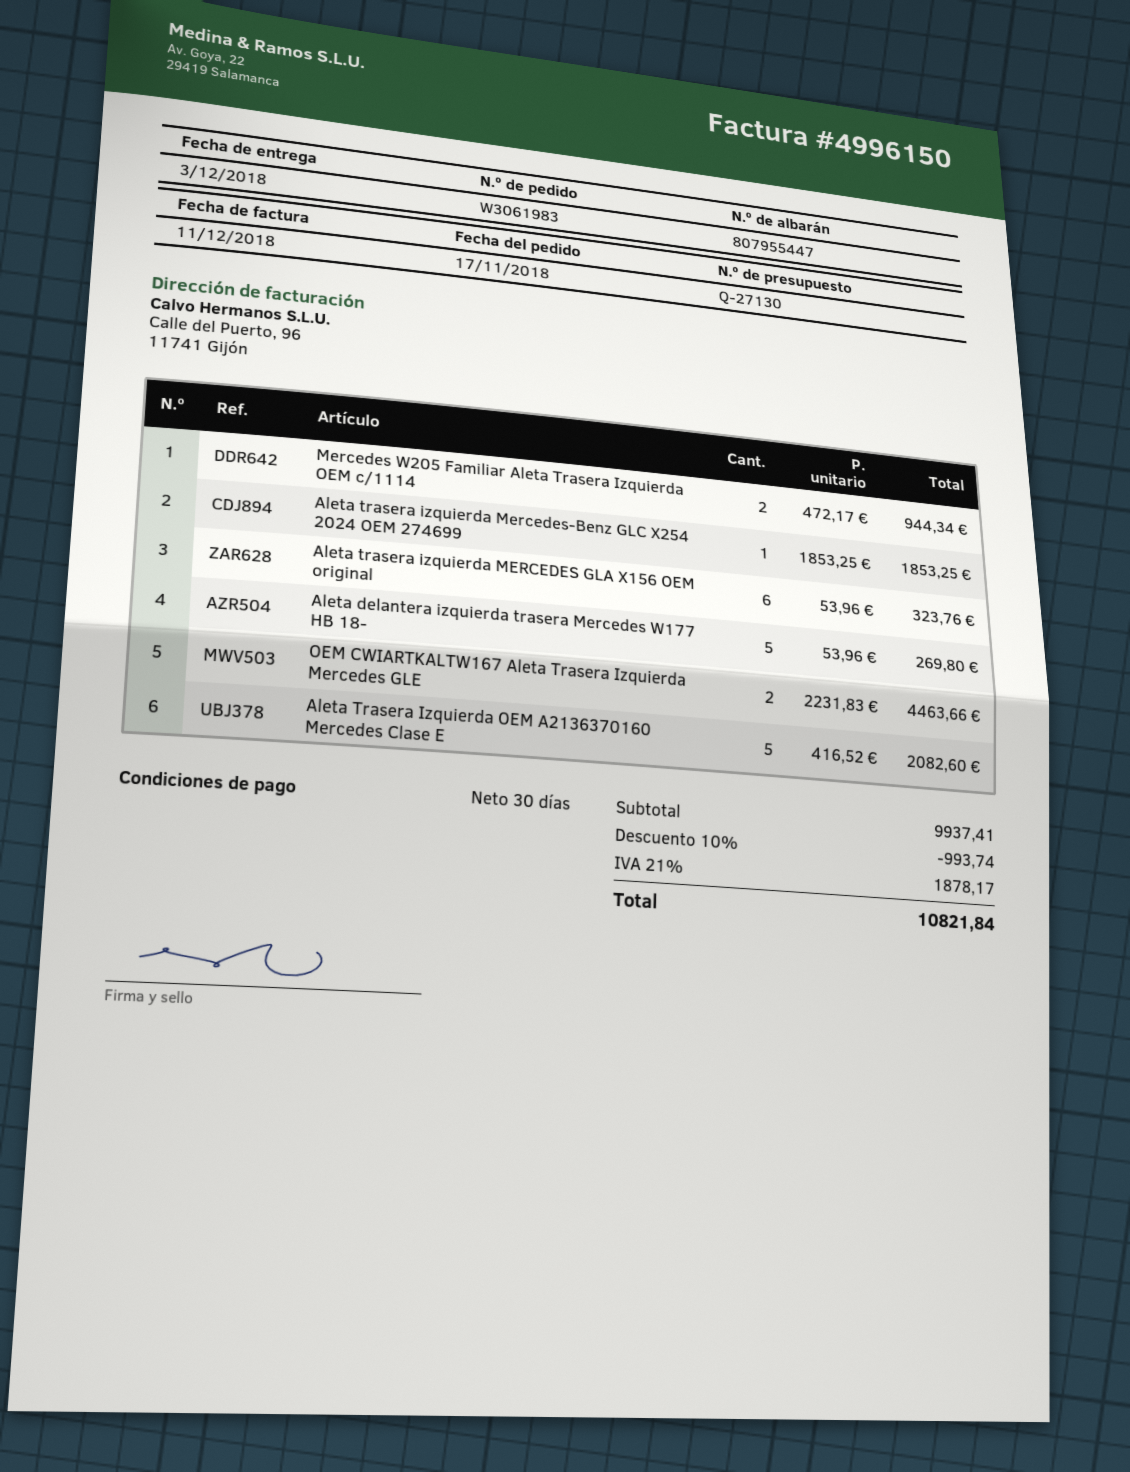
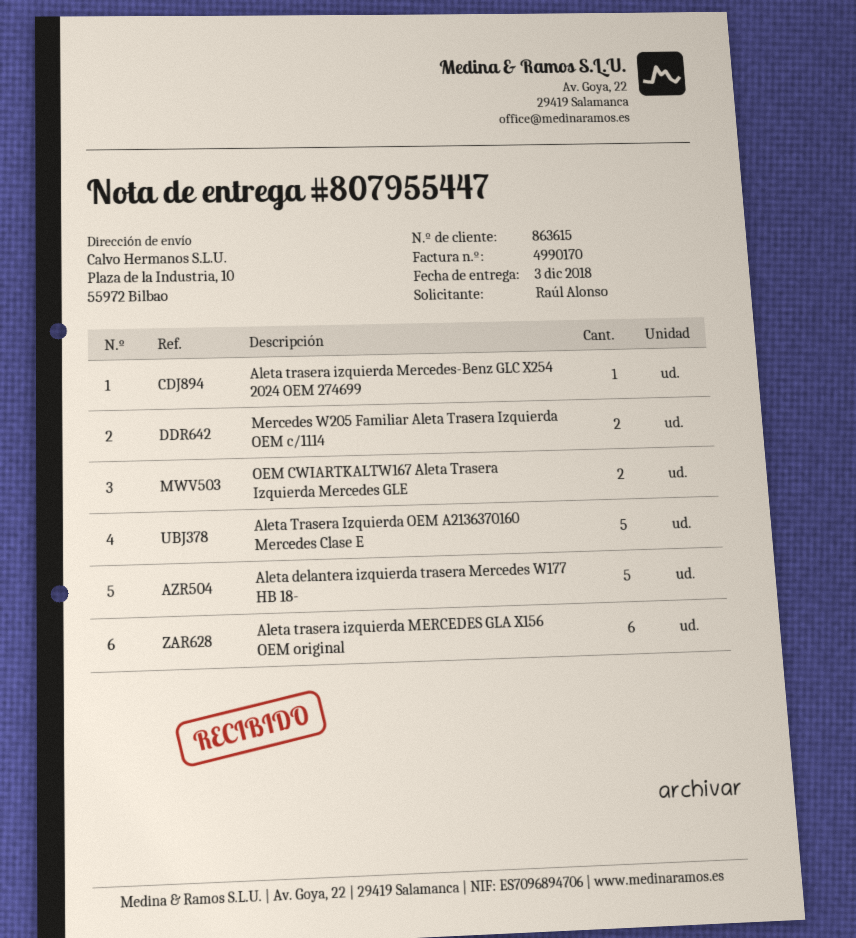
invoice number: 4996150 -> 4990170

